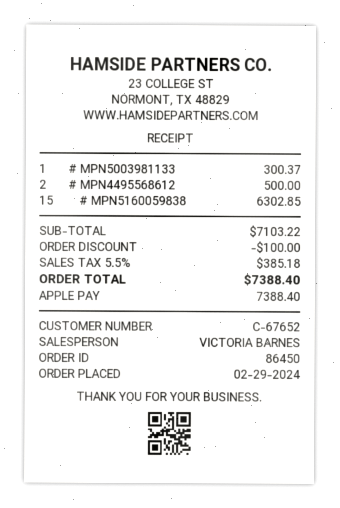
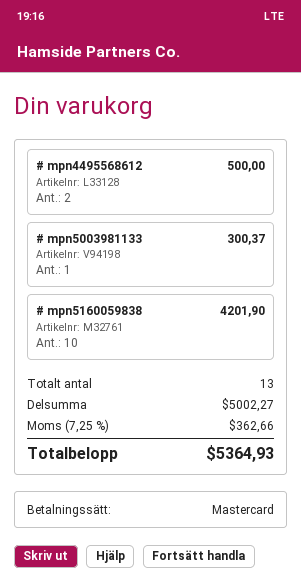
payment method: Apple Pay -> Mastercard
# MPN5160059838: 15 for 6302.85 -> 10 for 4201.90
subtotal: 7103.22 -> 5002.27
discount: 100.00 -> none
tax: 5.5% = 385.18 -> 7.25% = 362.66
total: 7388.40 -> 5364.93

